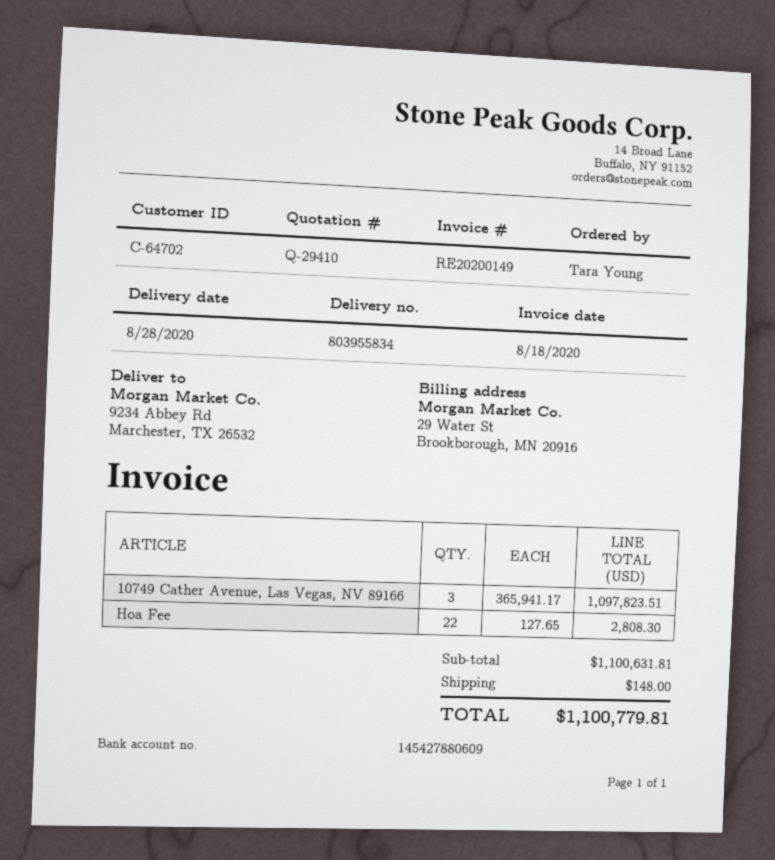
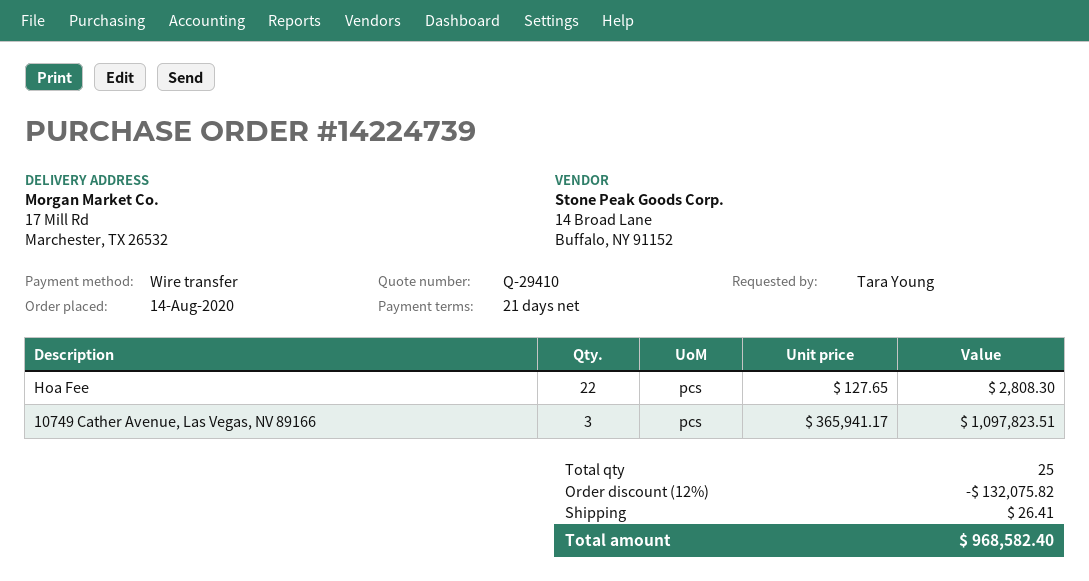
ship to: 9234 Abbey Rd, Marchester, TX 26532 -> 17 Mill Rd, Marchester, TX 26532
discount: none -> 12% = 132075.82
shipping: 148.00 -> 26.41
total: 1100779.81 -> 968582.40

